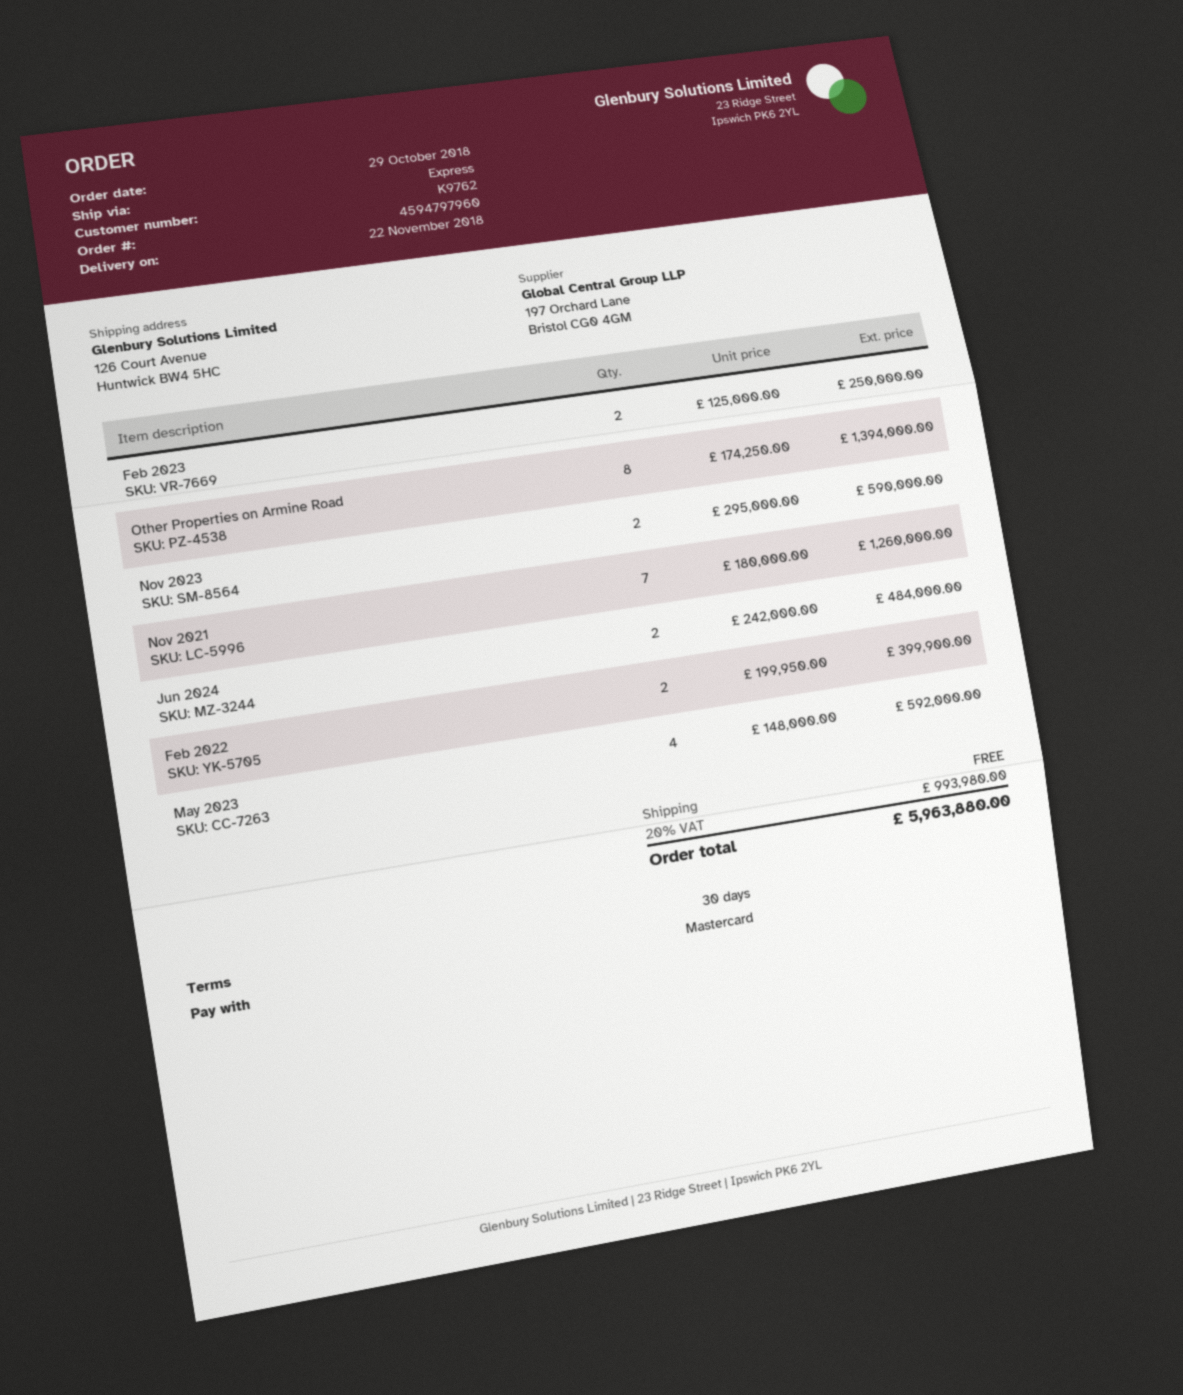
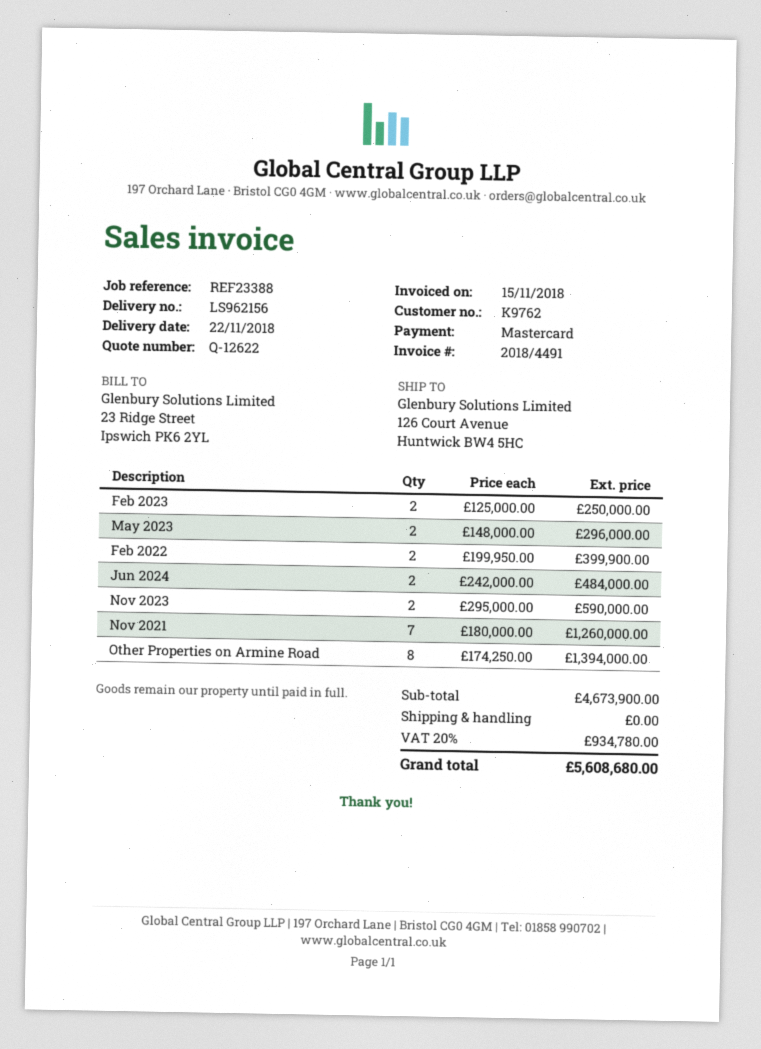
May 2023: 4 x 148000.00 = 592000.00 -> 2 x 148000.00 = 296000.00
tax: 20% = 993980.00 -> 20% = 934780.00
total: 5963880.00 -> 5608680.00

